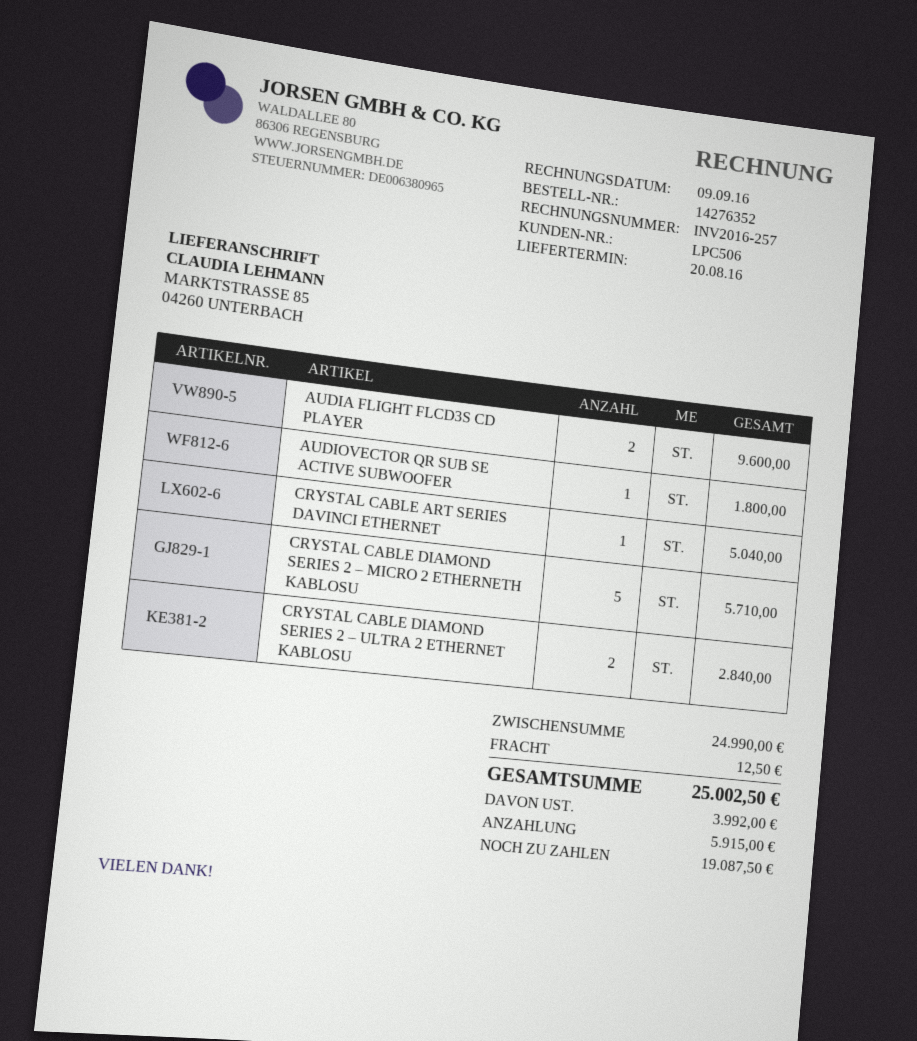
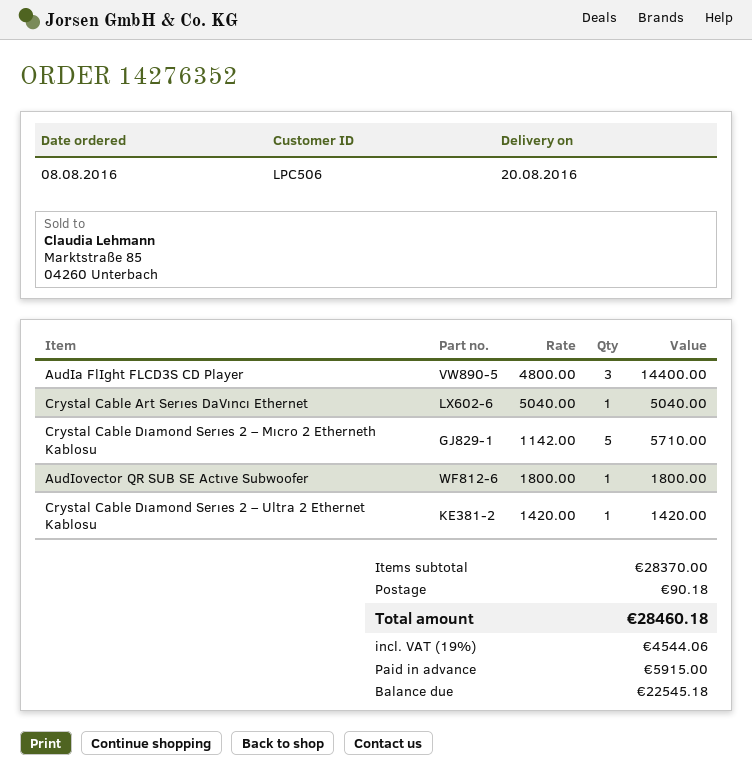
AUDIA FLIGHT FLCD3S CD PLAYER: 2 for 9600.00 -> 3 for 14400.00
CRYSTAL CABLE DIAMOND SERIES 2 – ULTRA 2 ETHERNET KABLOSU: 2 for 2840.00 -> 1 for 1420.00
subtotal: 24990.00 -> 28370.00
shipping: 12.50 -> 90.18
tax: 3992.00 -> 4544.06
total: 25002.50 -> 28460.18
balance: 19087.50 -> 22545.18

